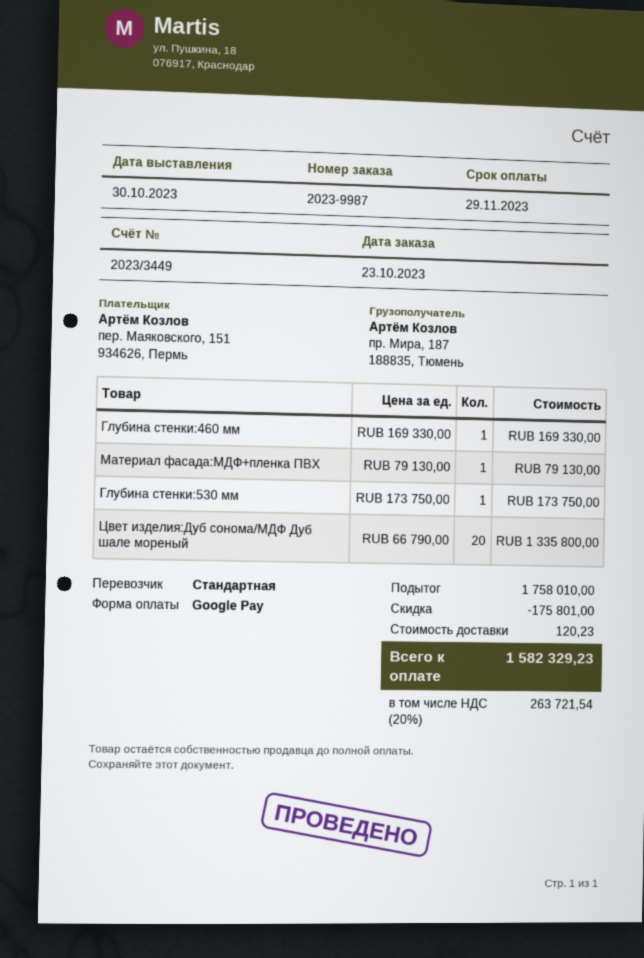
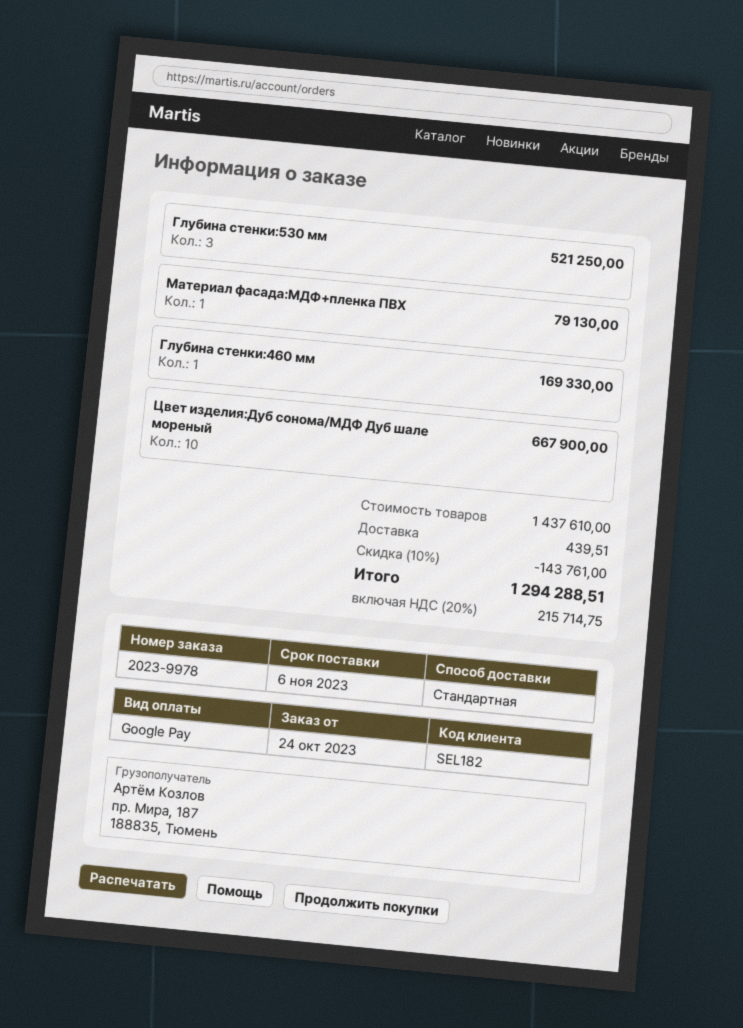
order number: 2023-9987 -> 2023-9978
order date: 2023-10-23 -> 2023-10-24
Глубина стенки:530 мм: 1 for 173750.00 -> 3 for 521250.00
Цвет изделия:Дуб сонома/МДФ Дуб шале мореный: 20 for 1335800.00 -> 10 for 667900.00
subtotal: 1758010.00 -> 1437610.00
discount: 175801.00 -> 143761.00
shipping: 120.23 -> 439.51
tax: 20% = 263721.54 -> 20% = 215714.75
total: 1582329.23 -> 1294288.51

